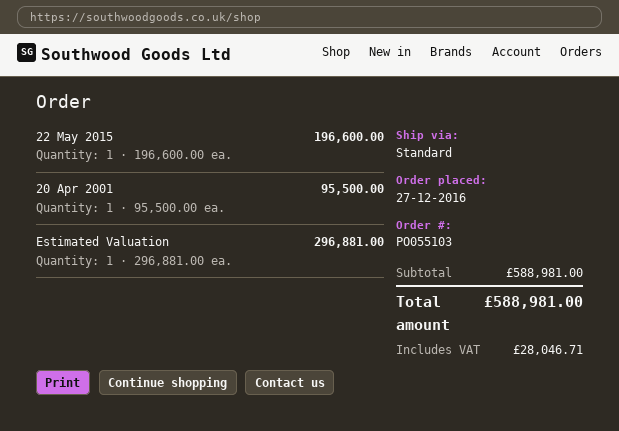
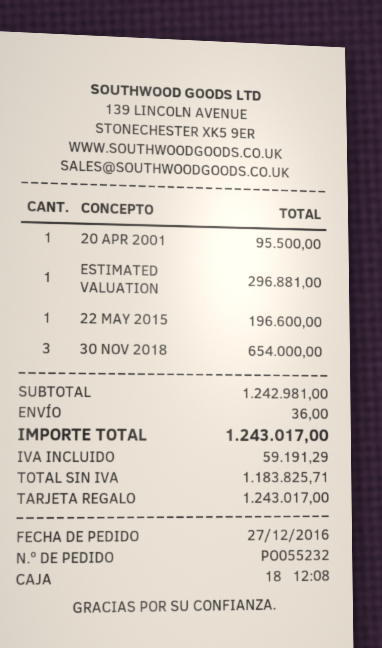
order number: PO055103 -> PO055232
30 NOV 2018: none -> 3 for 654000.00
subtotal: 588981.00 -> 1242981.00
shipping: none -> 36.00
tax: 28046.71 -> 59191.29
total: 588981.00 -> 1243017.00

